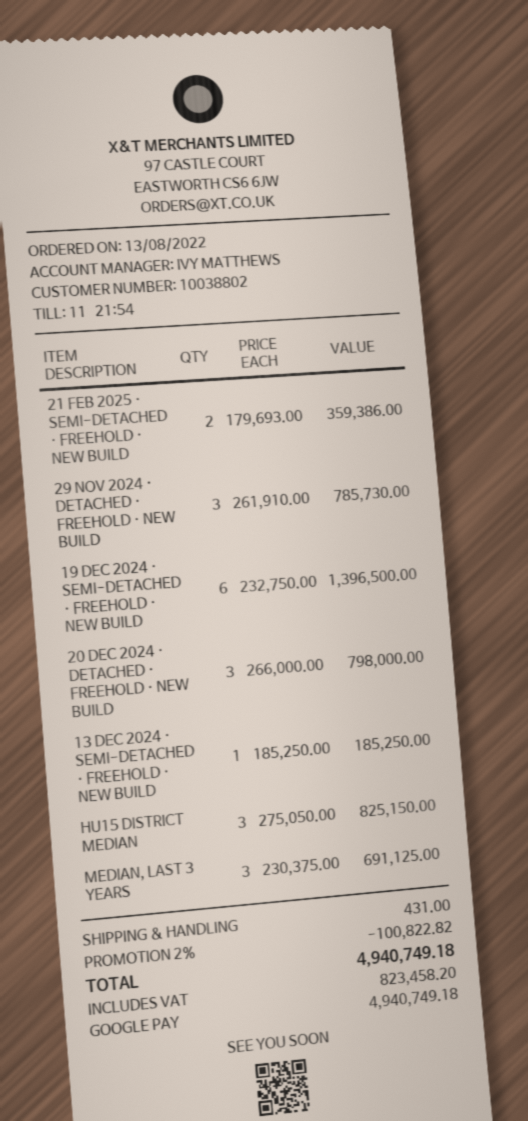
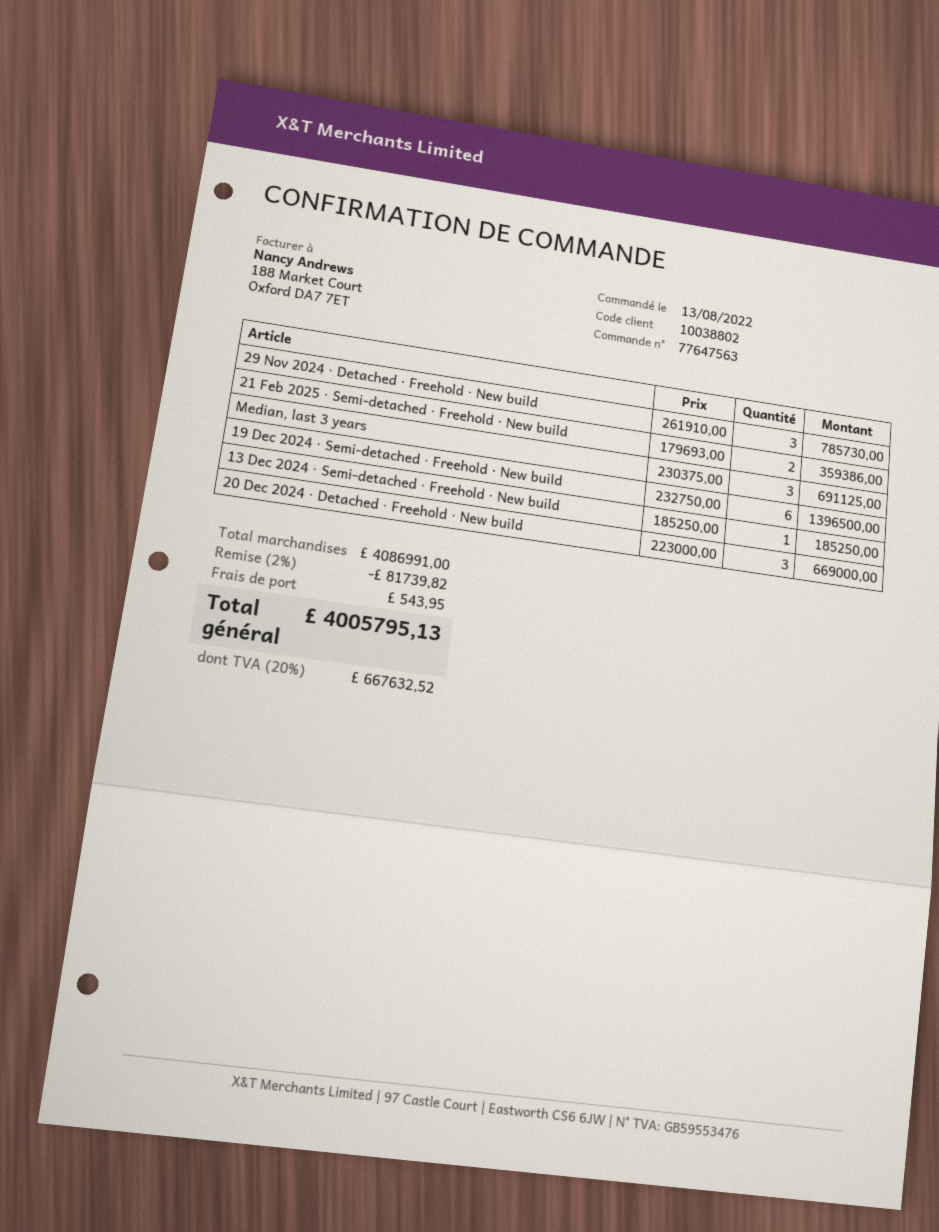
20 DEC 2024 · DETACHED · FREEHOLD · NEW BUILD: 3 x 266000.00 = 798000.00 -> 3 x 223000.00 = 669000.00
HU15 DISTRICT MEDIAN: 3 x 275050.00 = 825150.00 -> none
discount: 2% = 100822.82 -> 2% = 81739.82
shipping: 431.00 -> 543.95
tax: 823458.20 -> 667632.52
total: 4940749.18 -> 4005795.13

